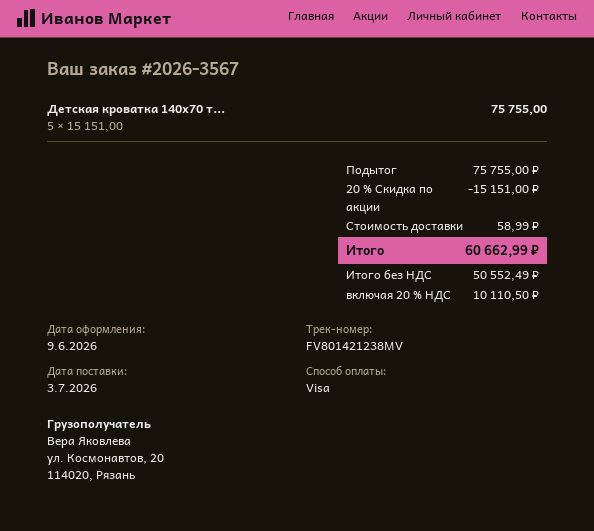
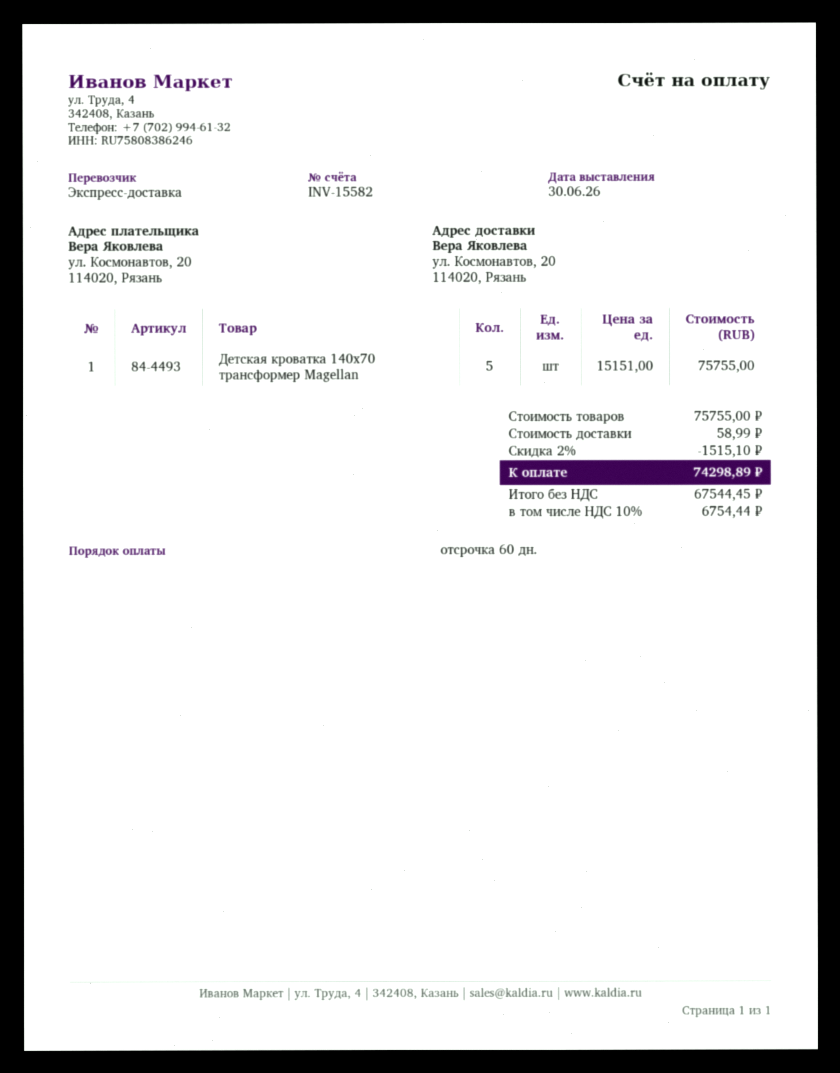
discount: 20% = 15151.00 -> 2% = 1515.10
net: 50552.49 -> 67544.45
tax: 20% = 10110.50 -> 10% = 6754.44
total: 60662.99 -> 74298.89

